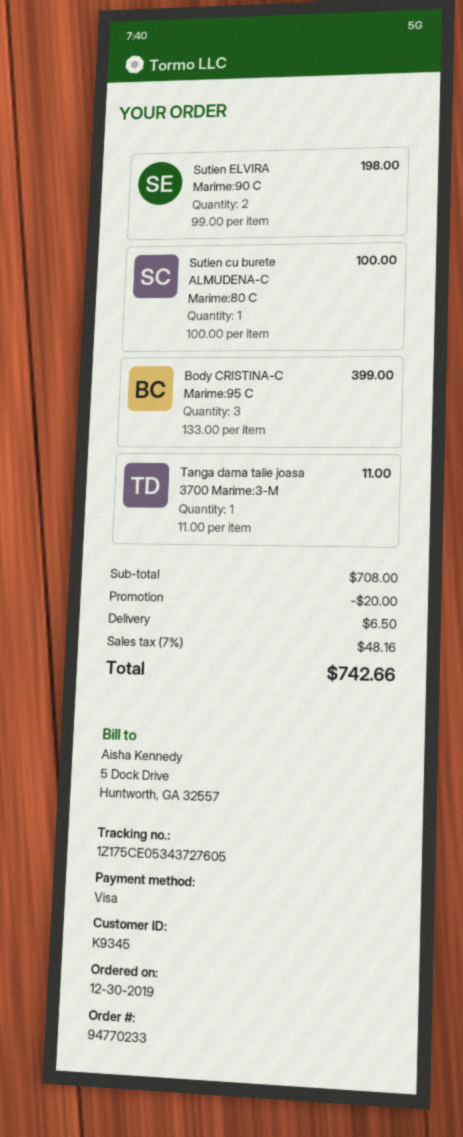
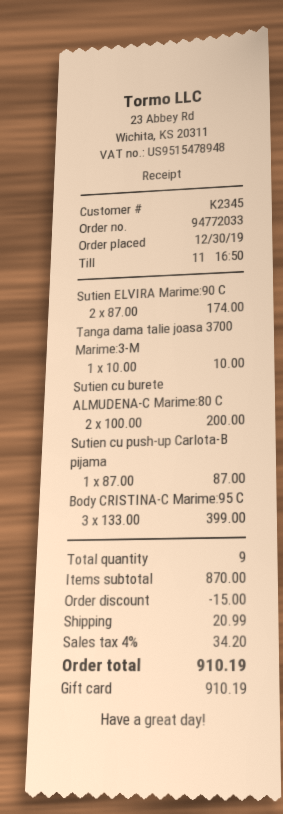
order number: 94770233 -> 94772033
customer number: K9345 -> K2345
payment method: Visa -> gift card
Sutien ELVIRA Marime:90 C: 2 x 99.00 = 198.00 -> 2 x 87.00 = 174.00
Sutien cu burete ALMUDENA-C Marime:80 C: 1 x 100.00 = 100.00 -> 2 x 100.00 = 200.00
Tanga dama talie joasa 3700 Marime:3-M: 1 x 11.00 = 11.00 -> 1 x 10.00 = 10.00
Sutien cu push-up Carlota-B pijama: none -> 1 x 87.00 = 87.00
subtotal: 708.00 -> 870.00
discount: 20.00 -> 15.00
shipping: 6.50 -> 20.99
tax: 7% = 48.16 -> 4% = 34.20
total: 742.66 -> 910.19

